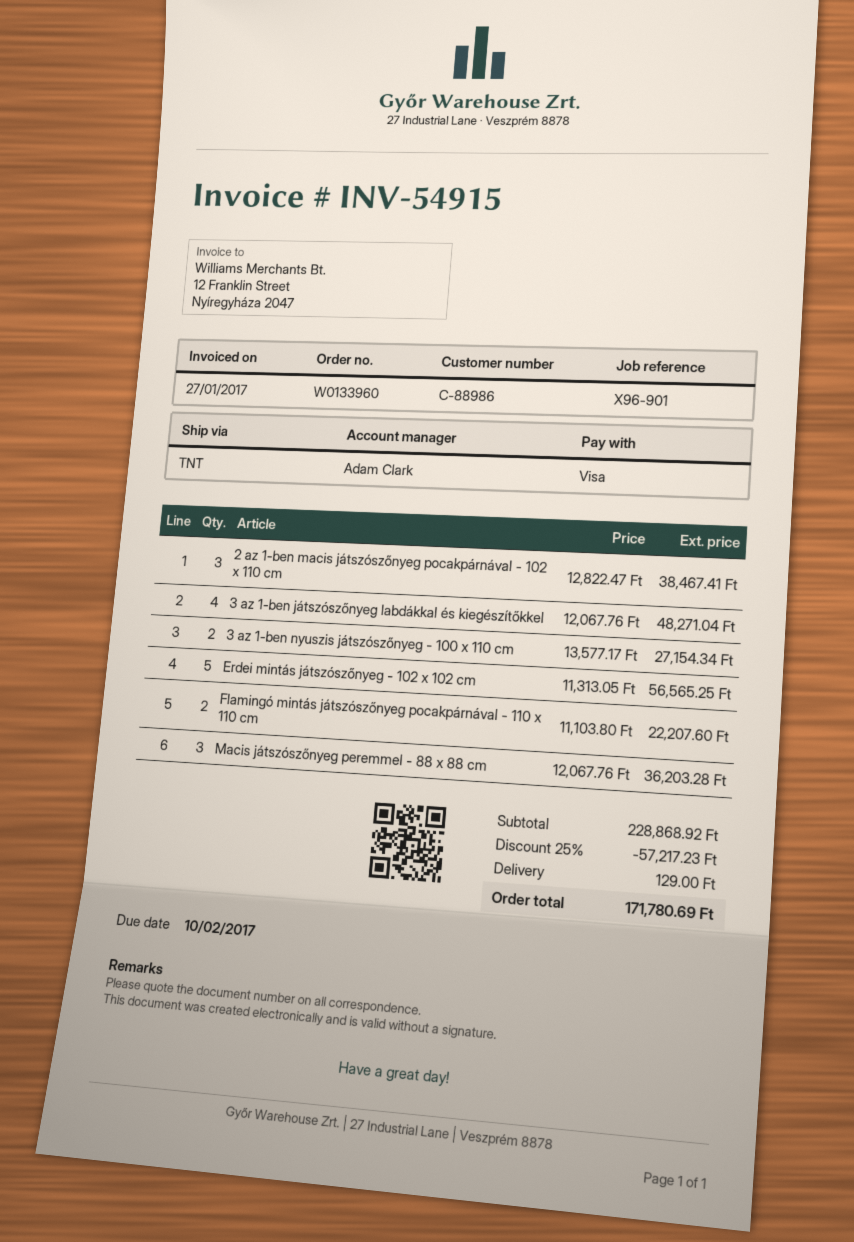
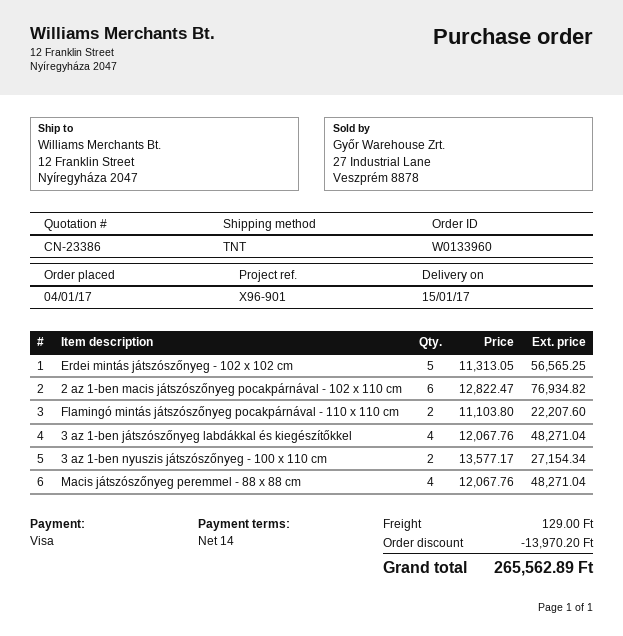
2 az 1-ben macis játszószőnyeg pocakpárnával - 102 x 110 cm: 3 x 12822.47 = 38467.41 -> 6 x 12822.47 = 76934.82
Macis játszószőnyeg peremmel - 88 x 88 cm: 3 x 12067.76 = 36203.28 -> 4 x 12067.76 = 48271.04
discount: 57217.23 -> 13970.20
total: 171780.69 -> 265562.89

